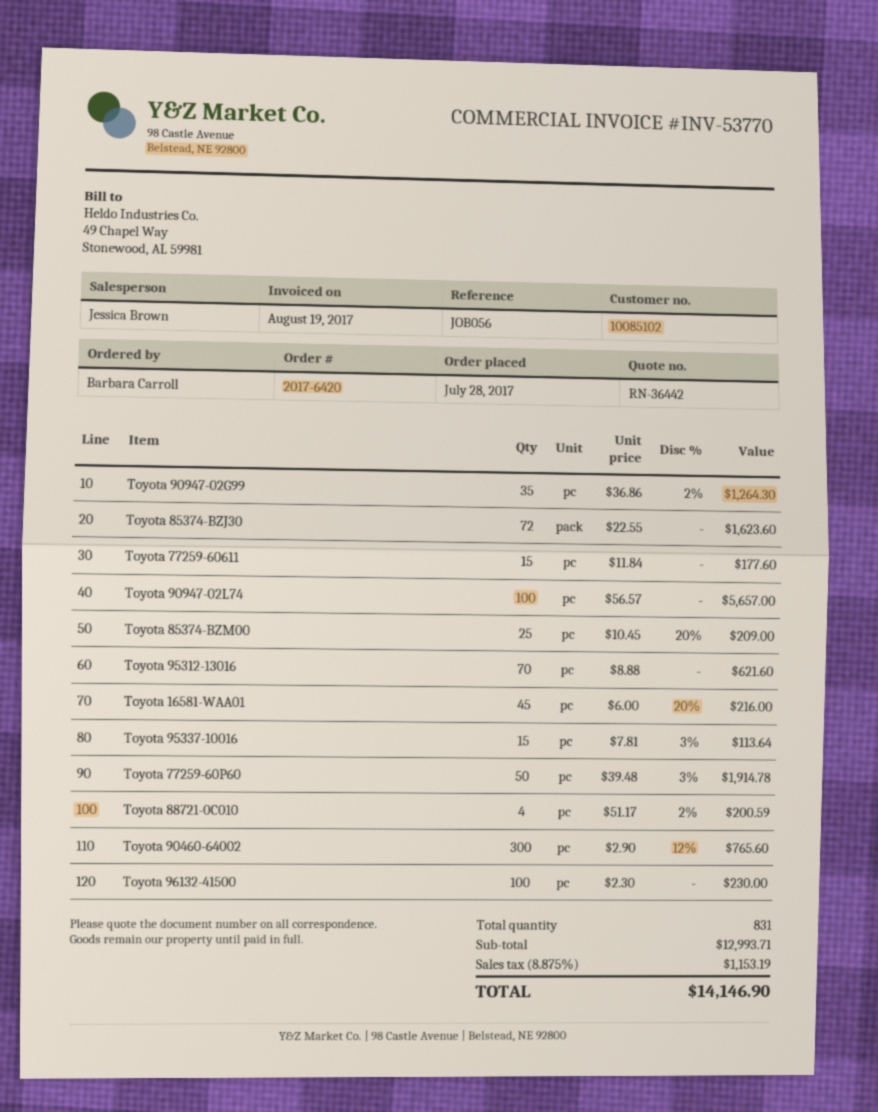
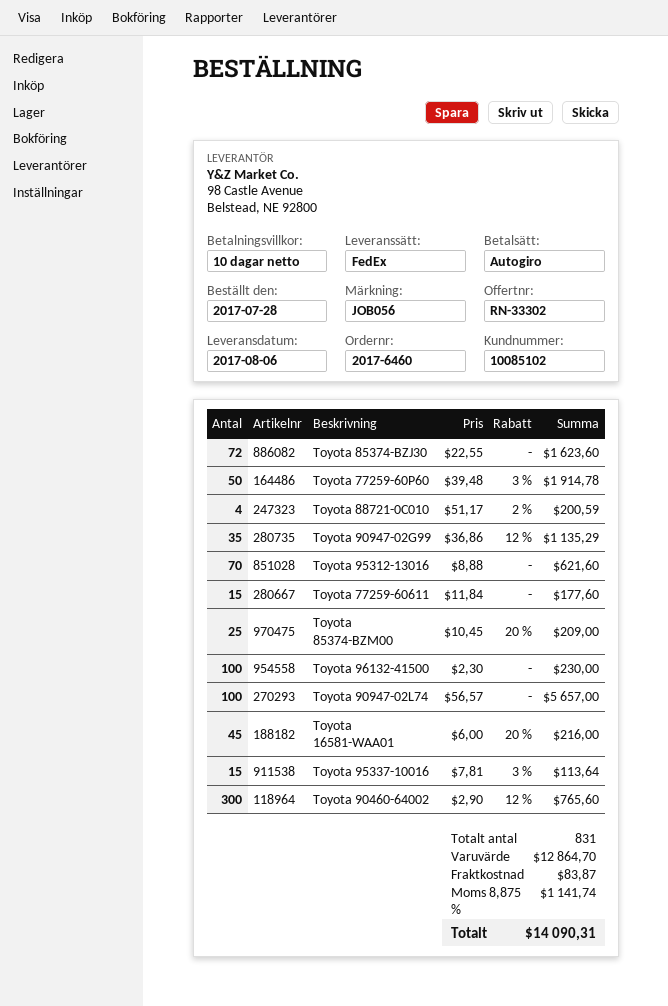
quote number: RN-36442 -> RN-33302
order number: 2017-6420 -> 2017-6460
Toyota 90947-02G99: 35 x 36.86 - 2% = 1264.30 -> 35 x 36.86 - 12% = 1135.29
subtotal: 12993.71 -> 12864.70
shipping: none -> 83.87
tax: 8.875% = 1153.19 -> 8.875% = 1141.74
total: 14146.90 -> 14090.31

